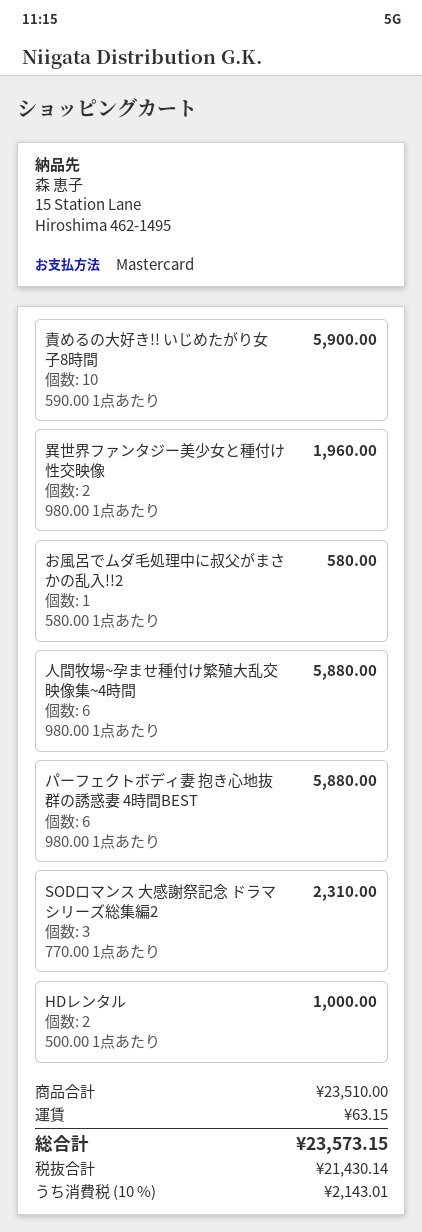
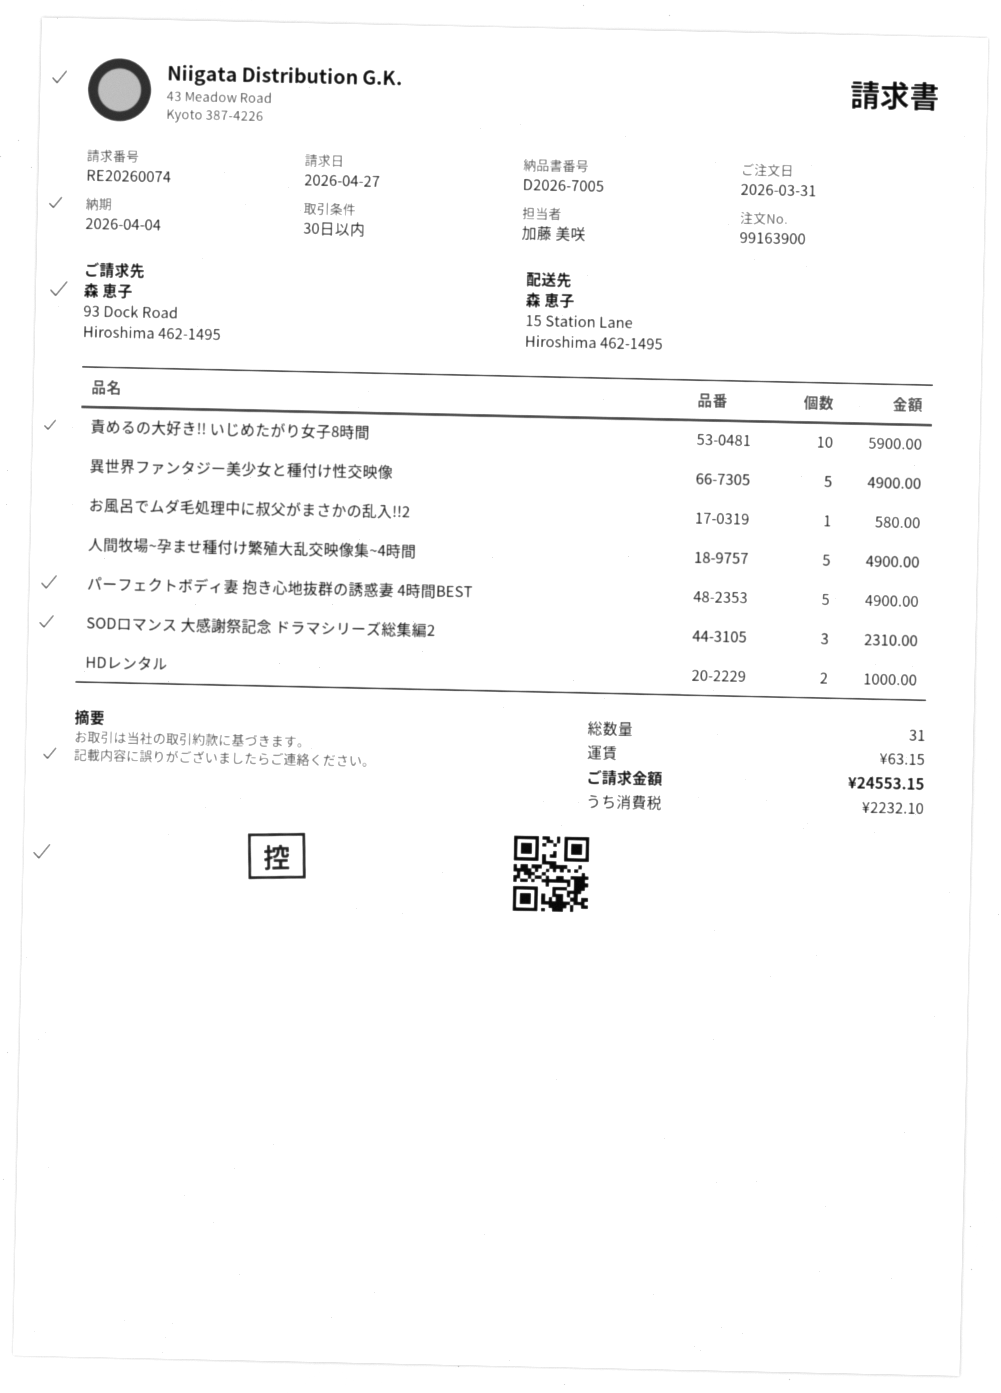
異世界ファンタジー美少女と種付け性交映像: 2 for 1960.00 -> 5 for 4900.00
人間牧場~孕ませ種付け繁殖大乱交映像集~4時間: 6 for 5880.00 -> 5 for 4900.00
パーフェクトボディ妻 抱き心地抜群の誘惑妻 4時間BEST: 6 for 5880.00 -> 5 for 4900.00
tax: 2143.01 -> 2232.10
total: 23573.15 -> 24553.15

